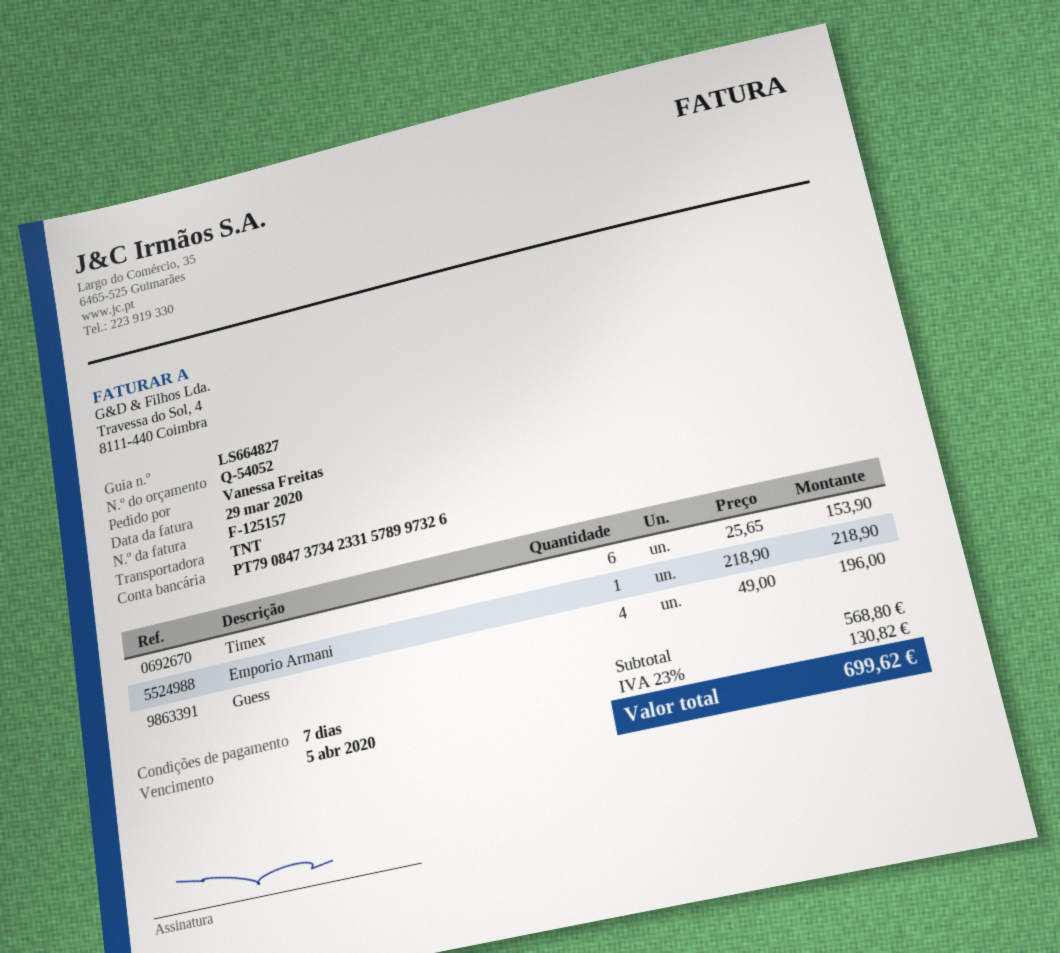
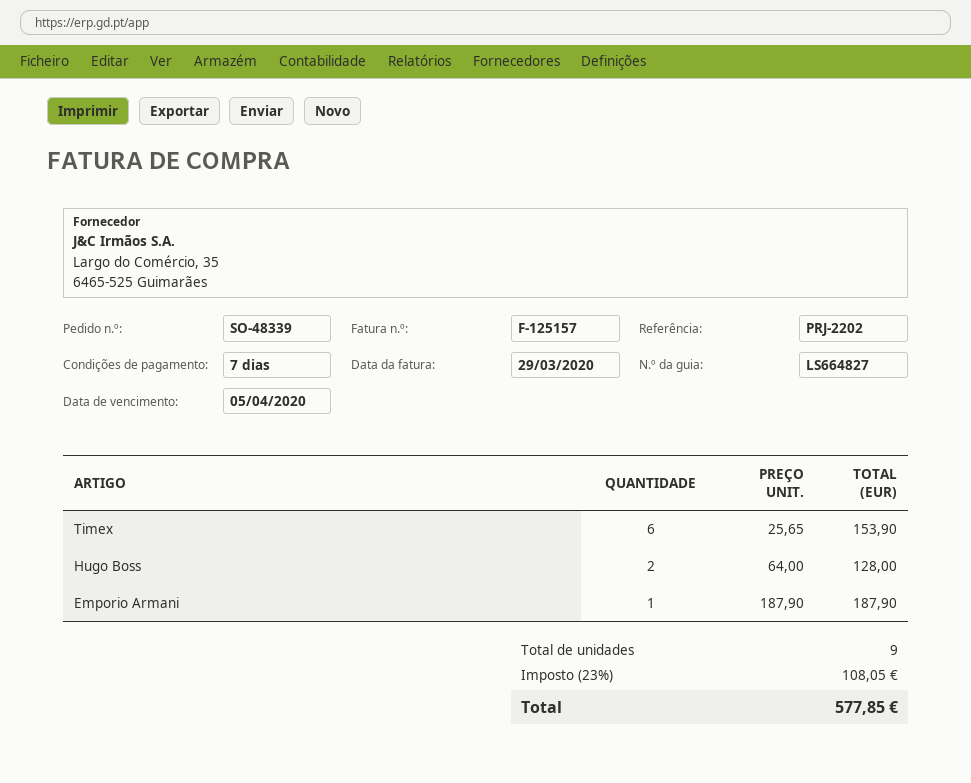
Emporio Armani: 1 x 218.90 = 218.90 -> 1 x 187.90 = 187.90
Guess: 4 x 49.00 = 196.00 -> none
Hugo Boss: none -> 2 x 64.00 = 128.00
tax: 23% = 130.82 -> 23% = 108.05
total: 699.62 -> 577.85

